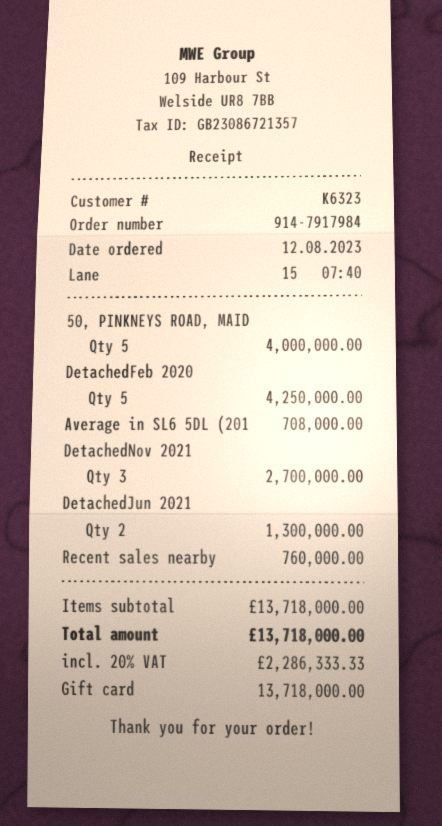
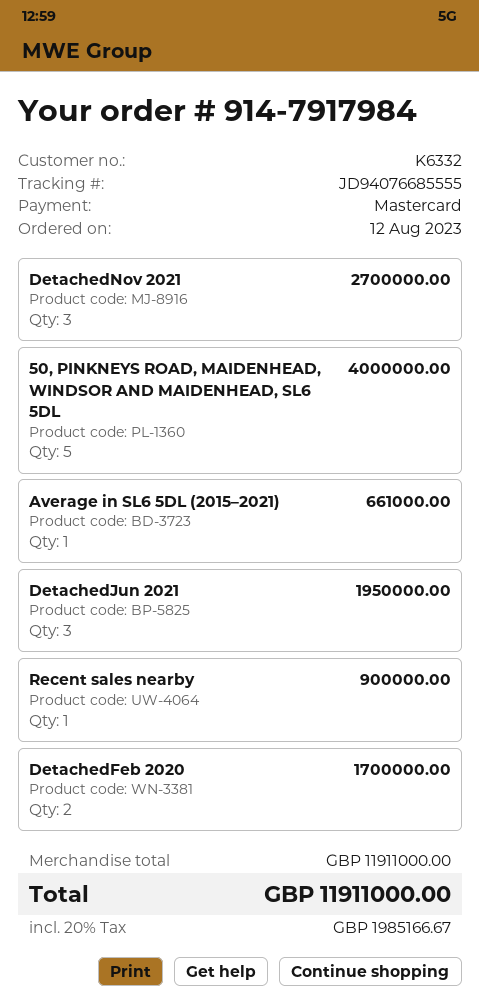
customer number: K6323 -> K6332
payment method: gift card -> Mastercard
DetachedFeb 2020: 5 for 4250000.00 -> 2 for 1700000.00
Average in SL6 5DL (201: 1 for 708000.00 -> 1 for 661000.00
DetachedJun 2021: 2 for 1300000.00 -> 3 for 1950000.00
Recent sales nearby: 1 for 760000.00 -> 1 for 900000.00
subtotal: 13718000.00 -> 11911000.00
tax: 20% = 2286333.33 -> 20% = 1985166.67
total: 13718000.00 -> 11911000.00

